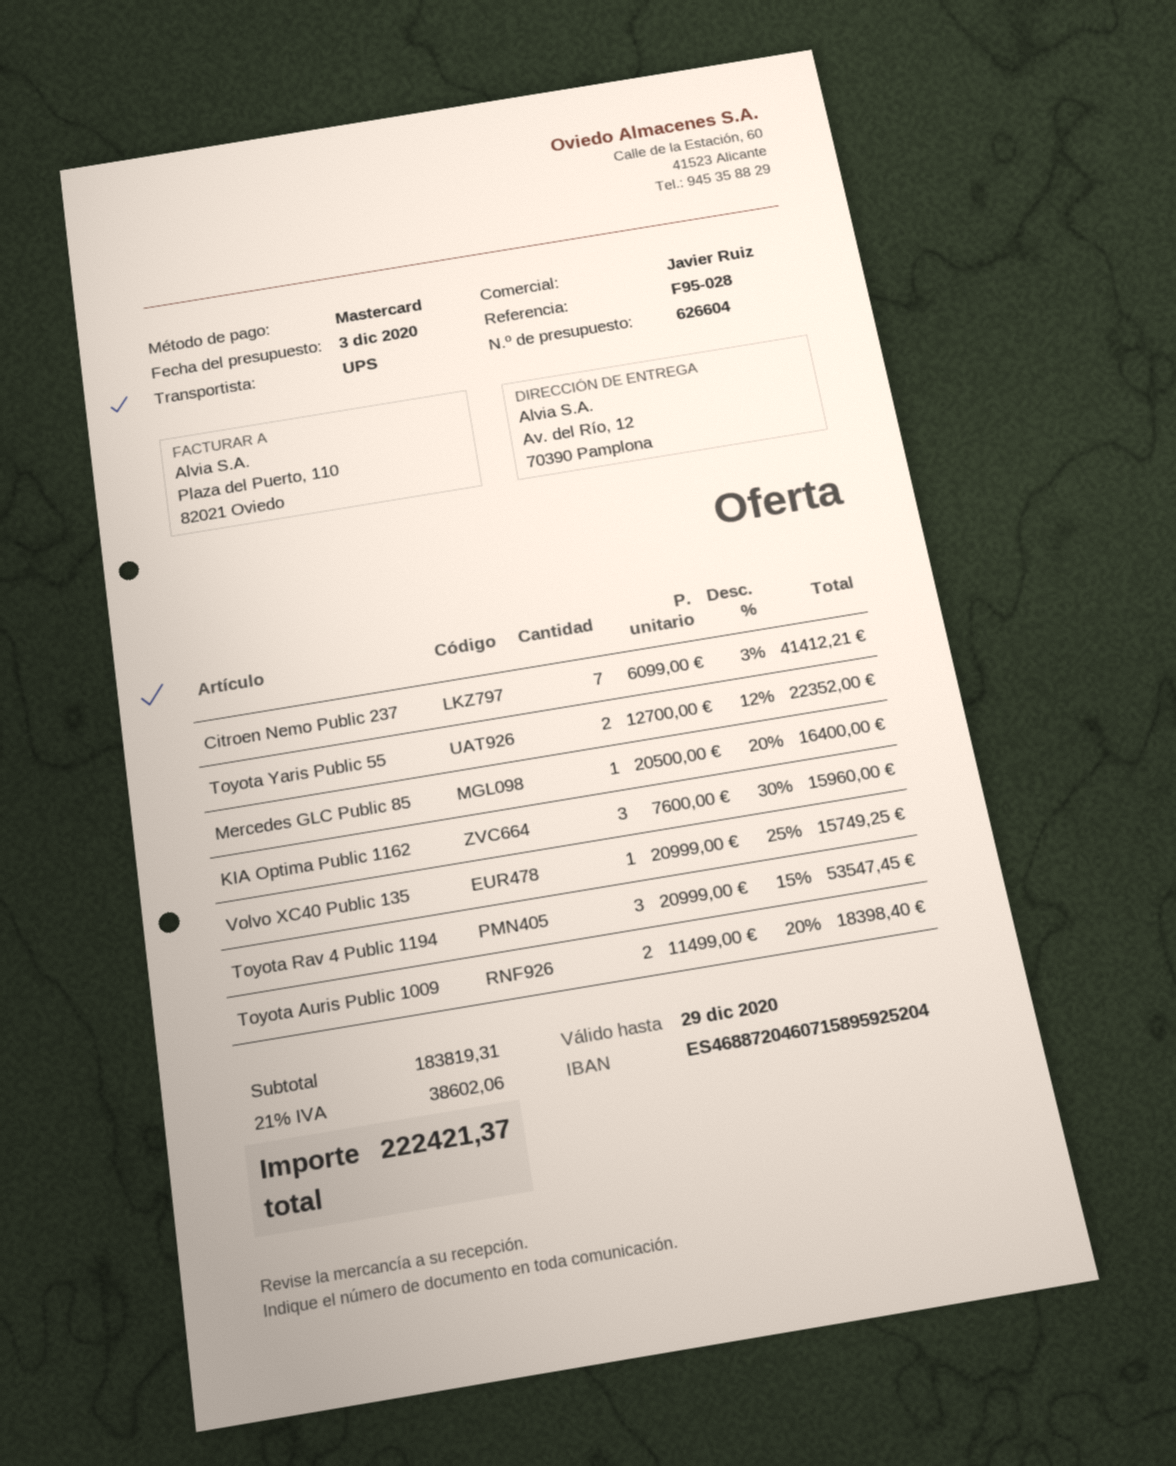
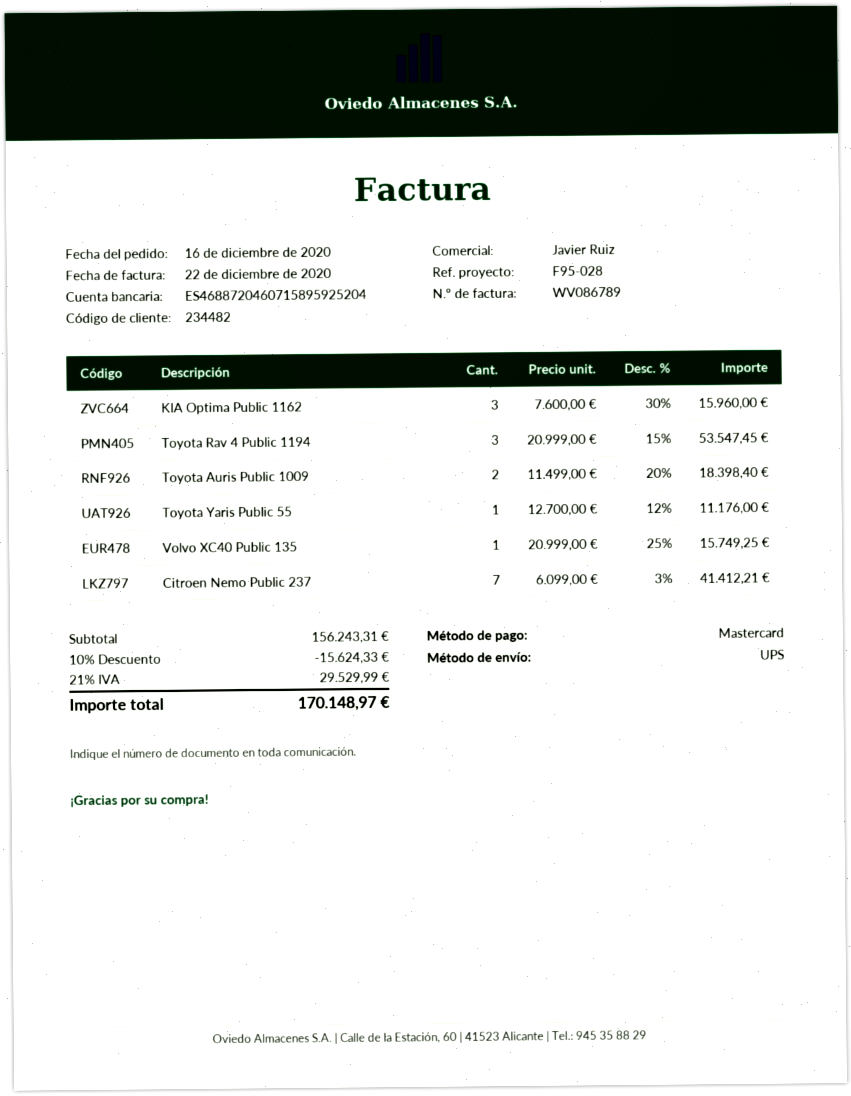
Toyota Yaris Public 55: 2 x 12700.00 - 12% = 22352.00 -> 1 x 12700.00 - 12% = 11176.00
Mercedes GLC Public 85: 1 x 20500.00 - 20% = 16400.00 -> none
subtotal: 183819.31 -> 156243.31
discount: none -> 10% = 15624.33
tax: 21% = 38602.06 -> 21% = 29529.99
total: 222421.37 -> 170148.97

